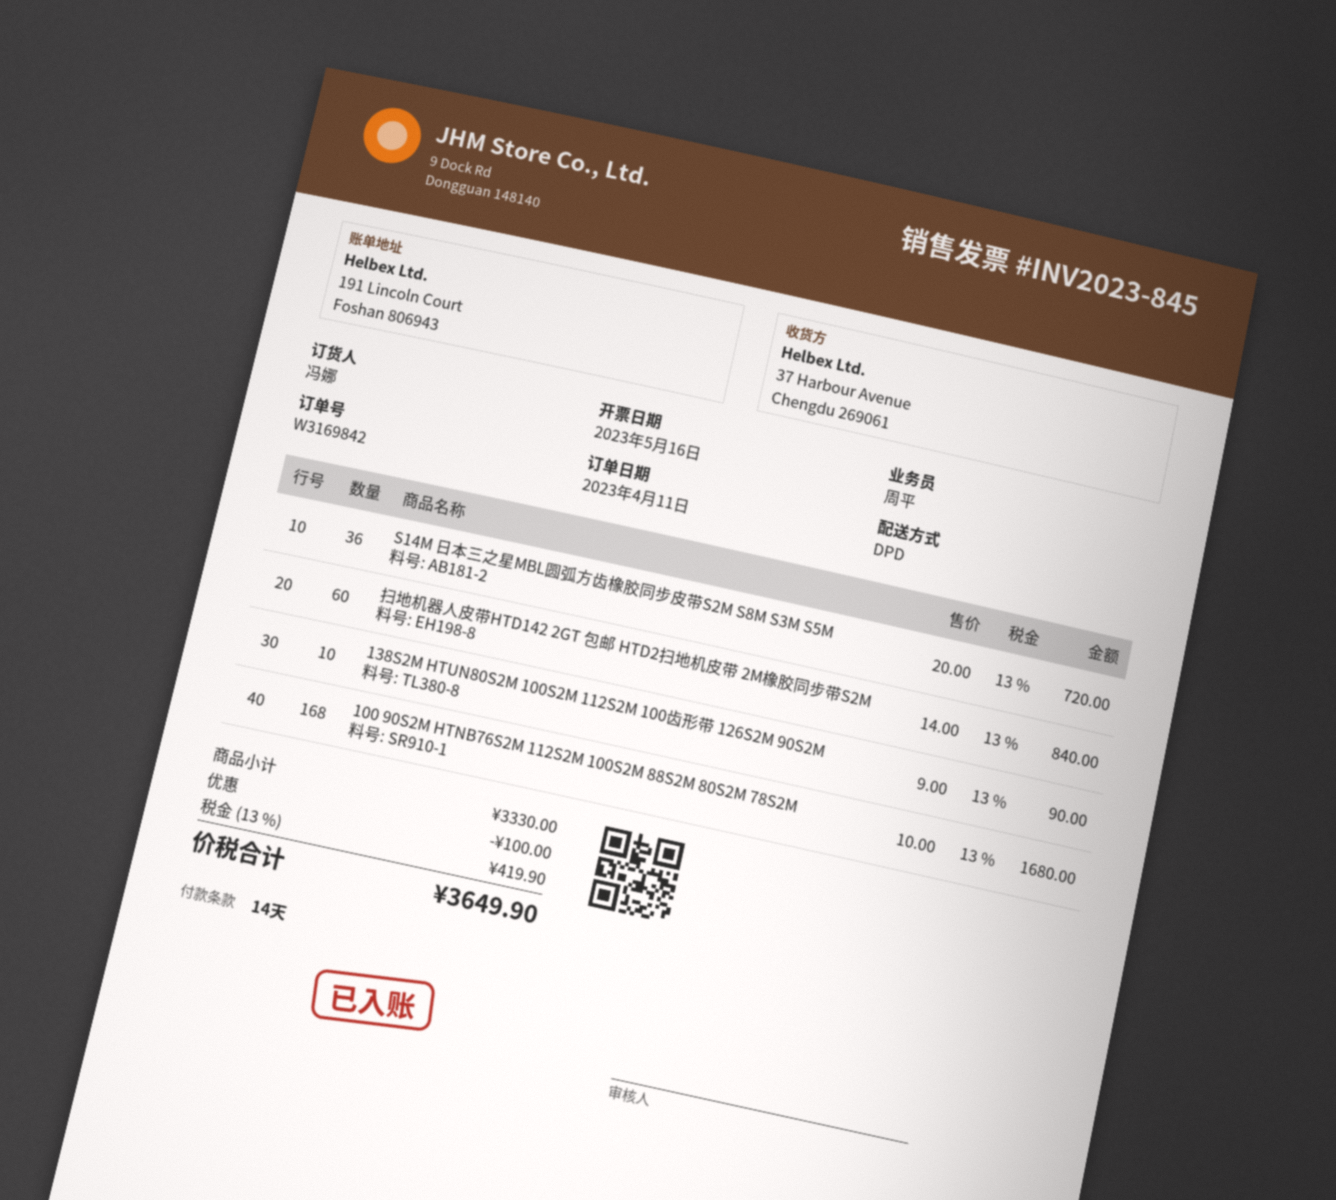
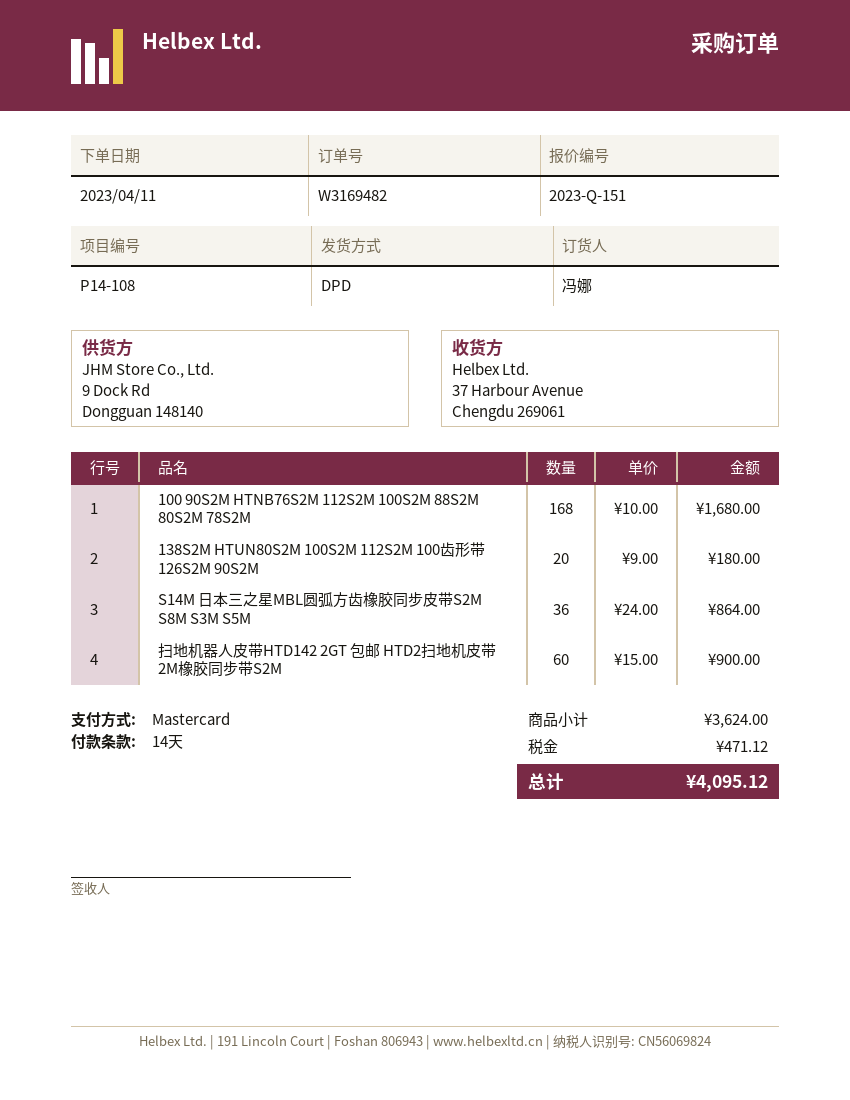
order number: W3169842 -> W3169482
S14M 日本三之星MBL圆弧方齿橡胶同步皮带S2M S8M S3M S5M: 36 x 20.00 = 720.00 -> 36 x 24.00 = 864.00
扫地机器人皮带HTD142 2GT 包邮 HTD2扫地机皮带 2M橡胶同步带S2M: 60 x 14.00 = 840.00 -> 60 x 15.00 = 900.00
138S2M HTUN80S2M 100S2M 112S2M 100齿形带 126S2M 90S2M: 10 x 9.00 = 90.00 -> 20 x 9.00 = 180.00
subtotal: 3330.00 -> 3624.00
discount: 100.00 -> none
tax: 419.90 -> 471.12
total: 3649.90 -> 4095.12

